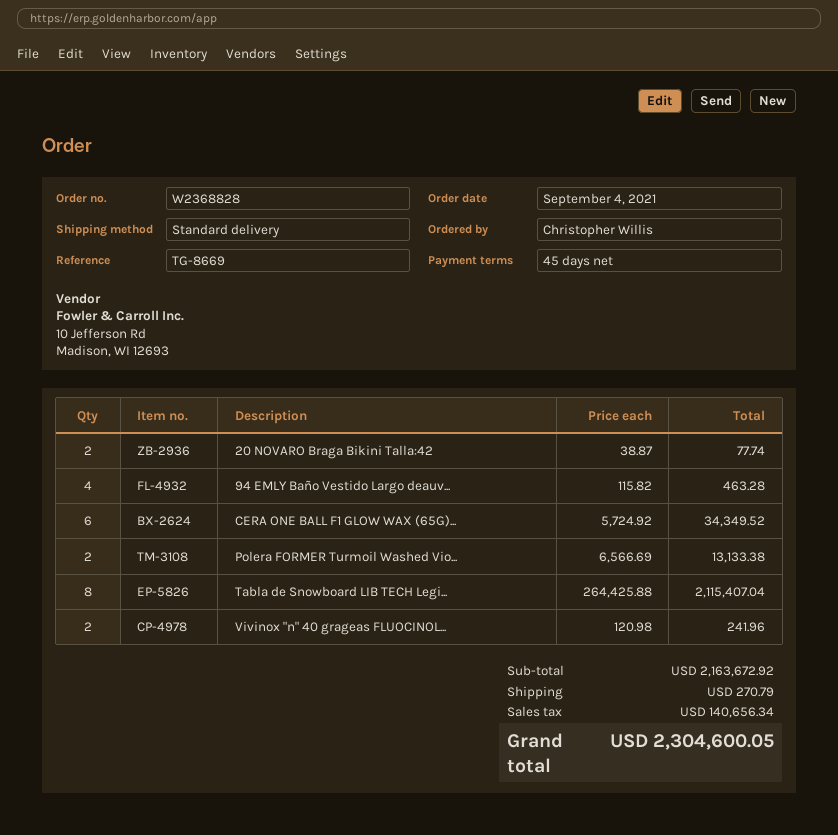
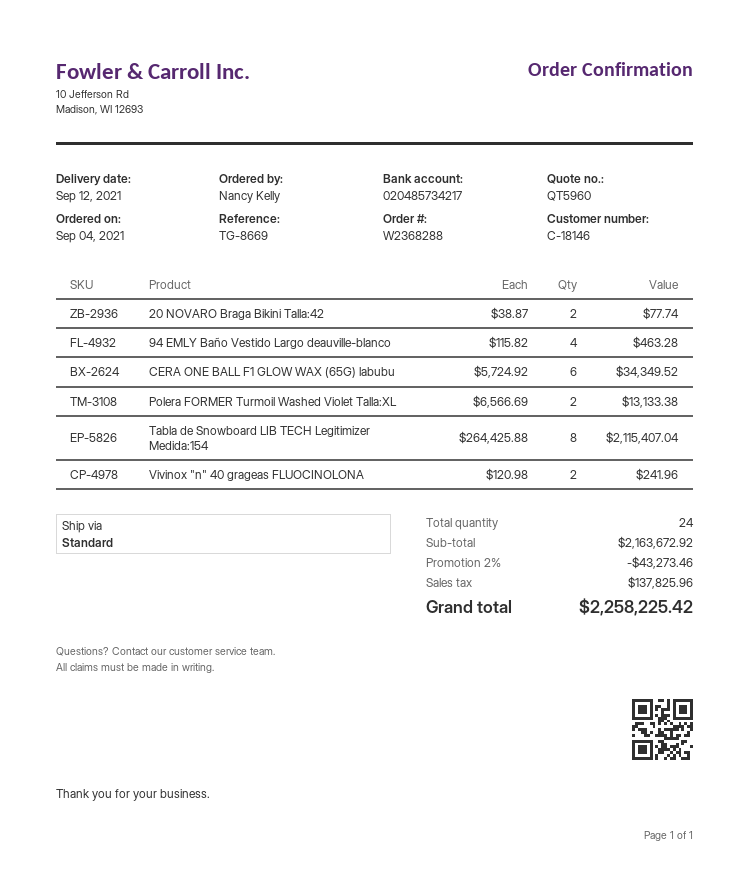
order number: W2368828 -> W2368288
ordered by: Christopher Willis -> Nancy Kelly
discount: none -> 2% = 43273.46
shipping: 270.79 -> none
tax: 140656.34 -> 137825.96
total: 2304600.05 -> 2258225.42

